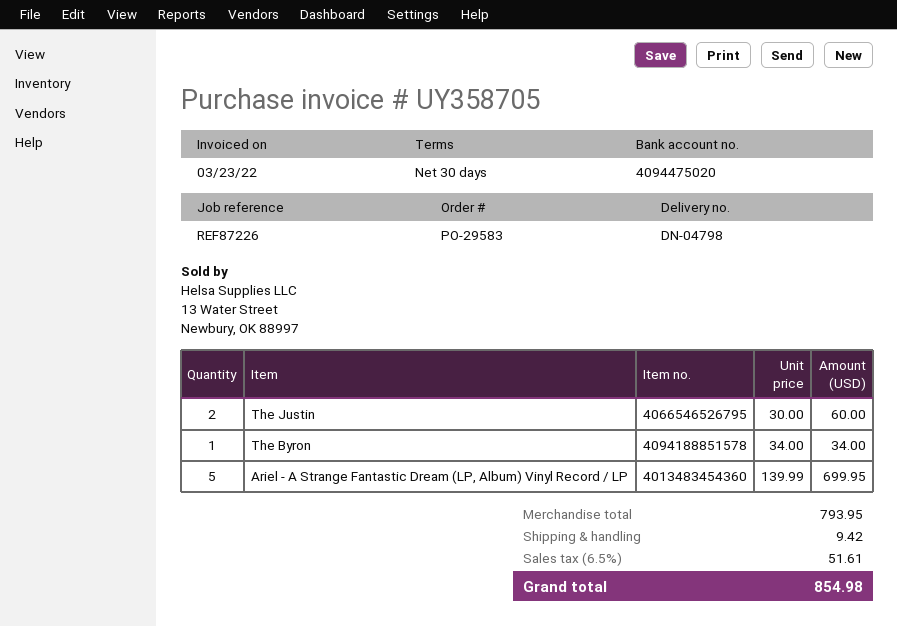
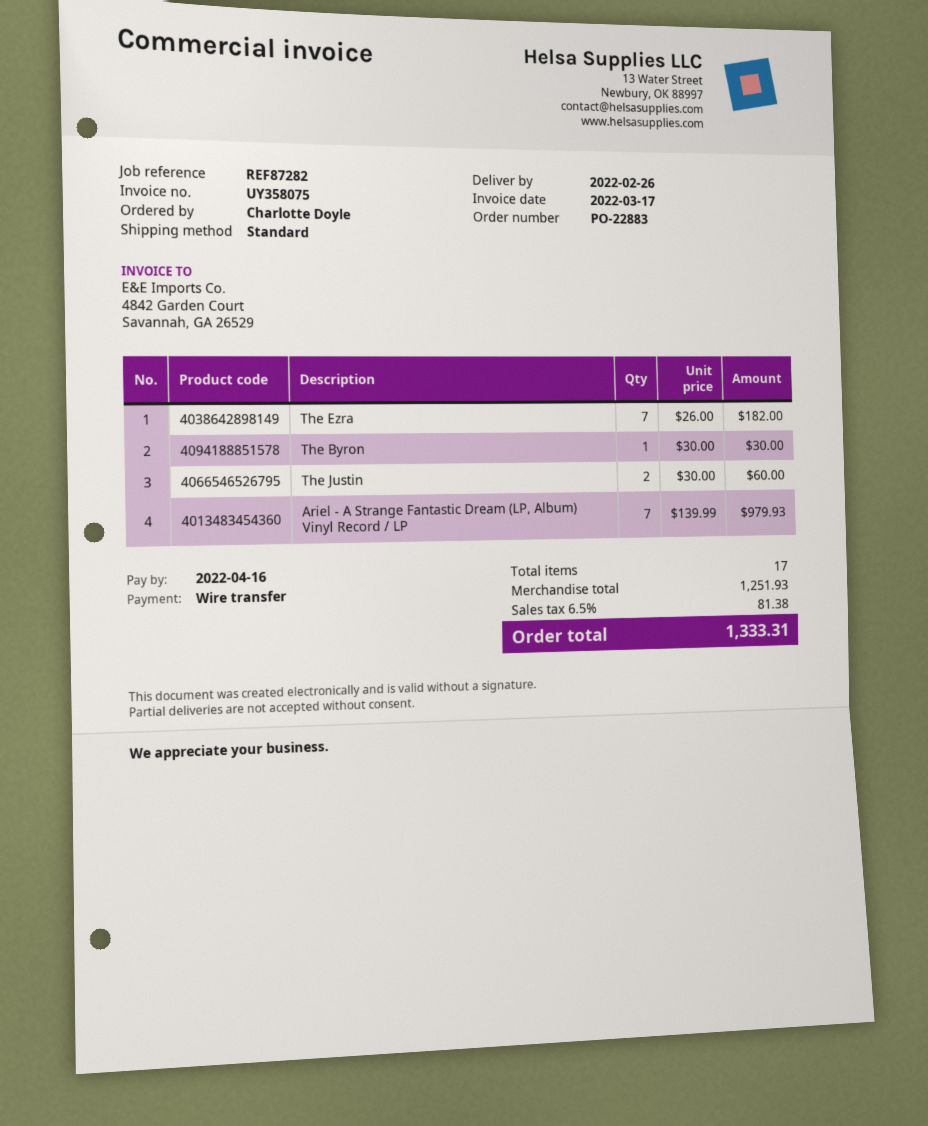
order number: PO-29583 -> PO-22883
invoice number: UY358705 -> UY358075
invoice date: 2022-03-23 -> 2022-03-17
reference: REF87226 -> REF87282
The Byron: 1 x 34.00 = 34.00 -> 1 x 30.00 = 30.00
Ariel - A Strange Fantastic Dream (LP, Album) Vinyl Record / LP: 5 x 139.99 = 699.95 -> 7 x 139.99 = 979.93
The Ezra: none -> 7 x 26.00 = 182.00
subtotal: 793.95 -> 1251.93
shipping: 9.42 -> none
tax: 6.5% = 51.61 -> 6.5% = 81.38
total: 854.98 -> 1333.31

